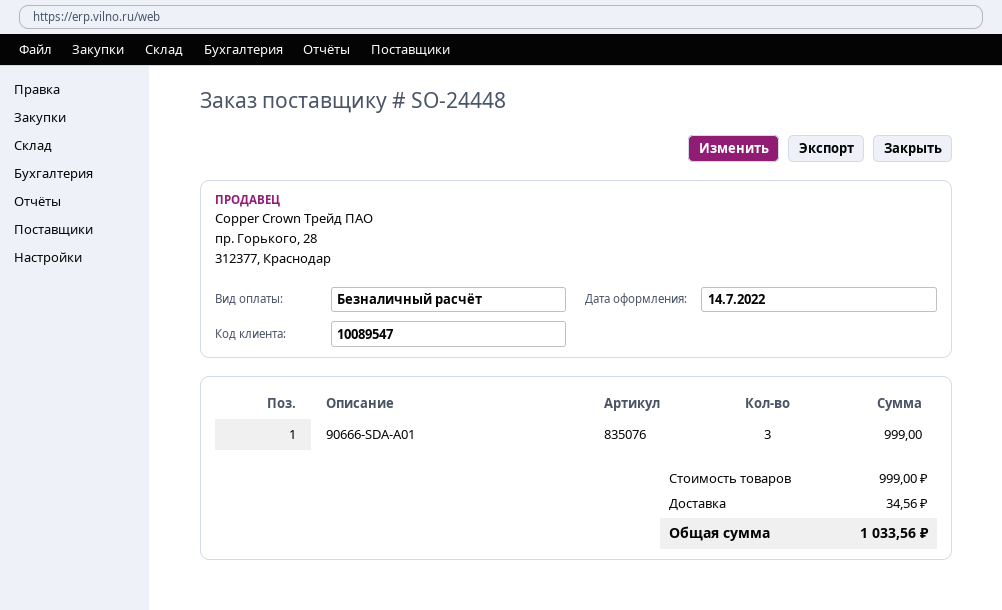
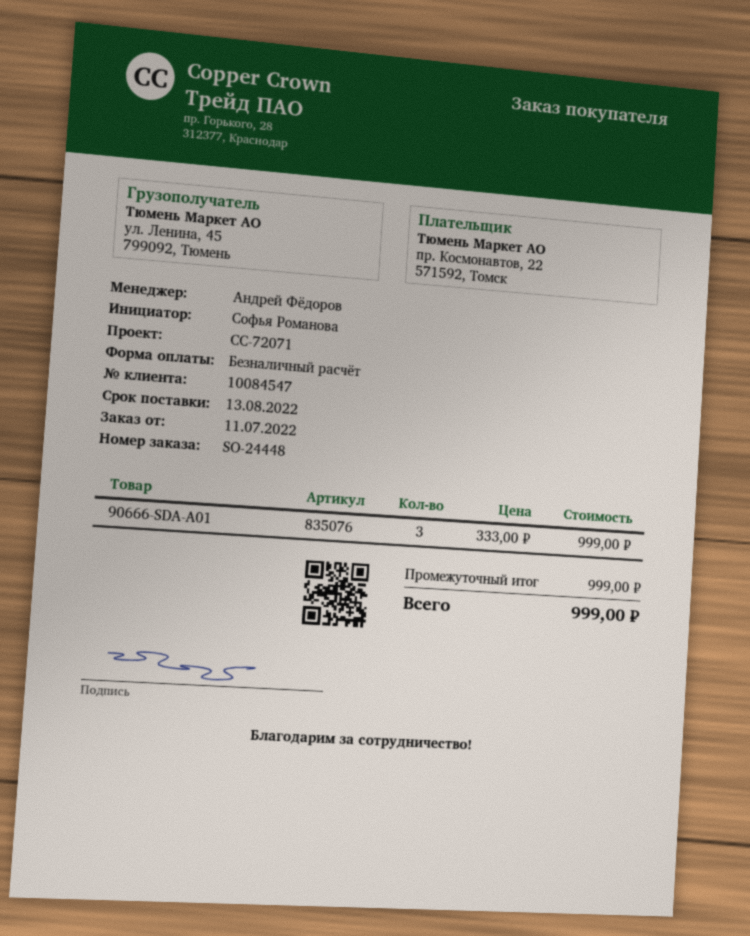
order date: 2022-07-14 -> 2022-07-11
customer number: 10089547 -> 10084547
shipping: 34.56 -> none
total: 1033.56 -> 999.00

